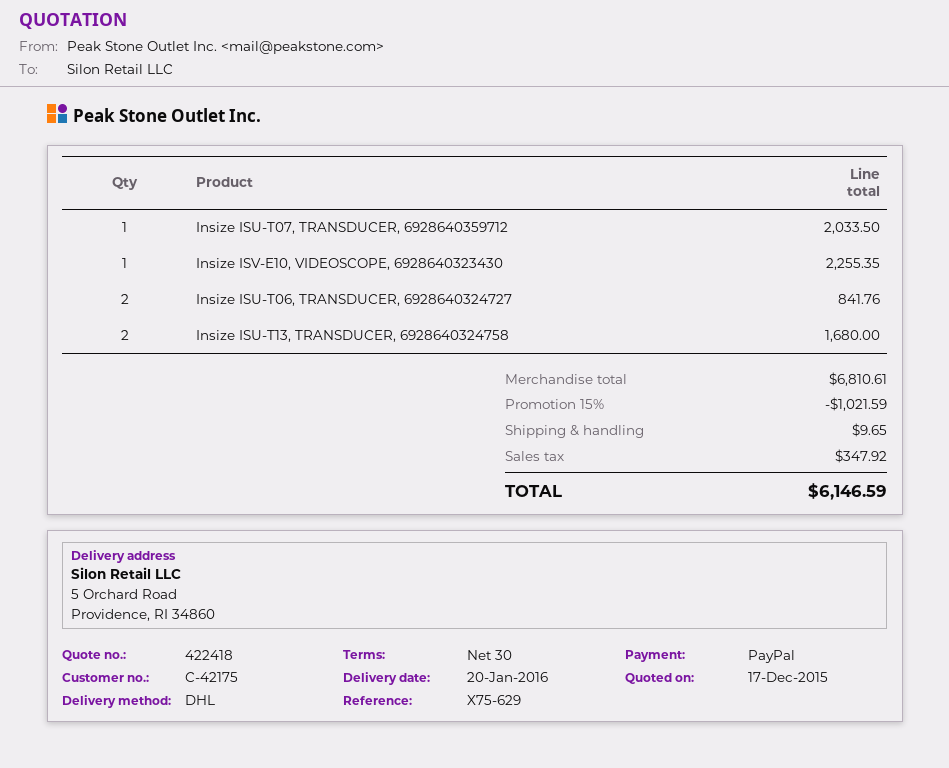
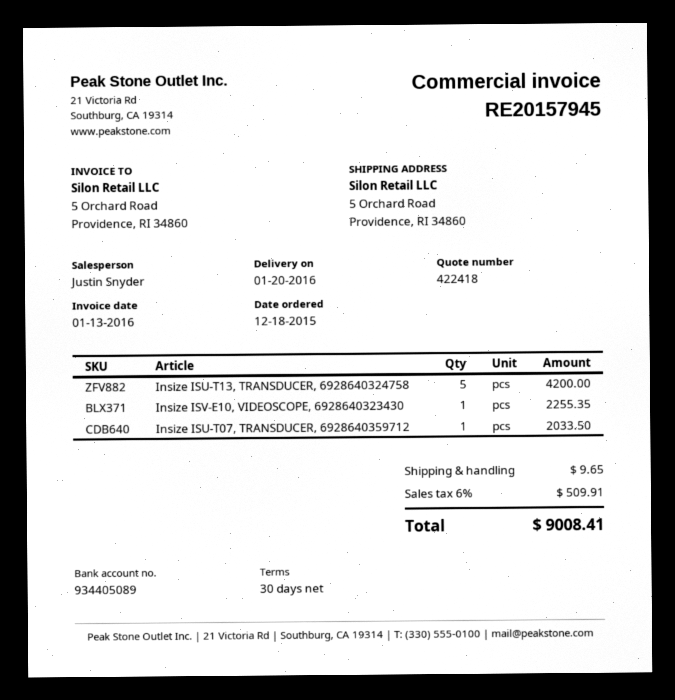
Insize ISU-T06, TRANSDUCER, 6928640324727: 2 for 841.76 -> none
Insize ISU-T13, TRANSDUCER, 6928640324758: 2 for 1680.00 -> 5 for 4200.00
discount: 15% = 1021.59 -> none
tax: 347.92 -> 509.91
total: 6146.59 -> 9008.41

